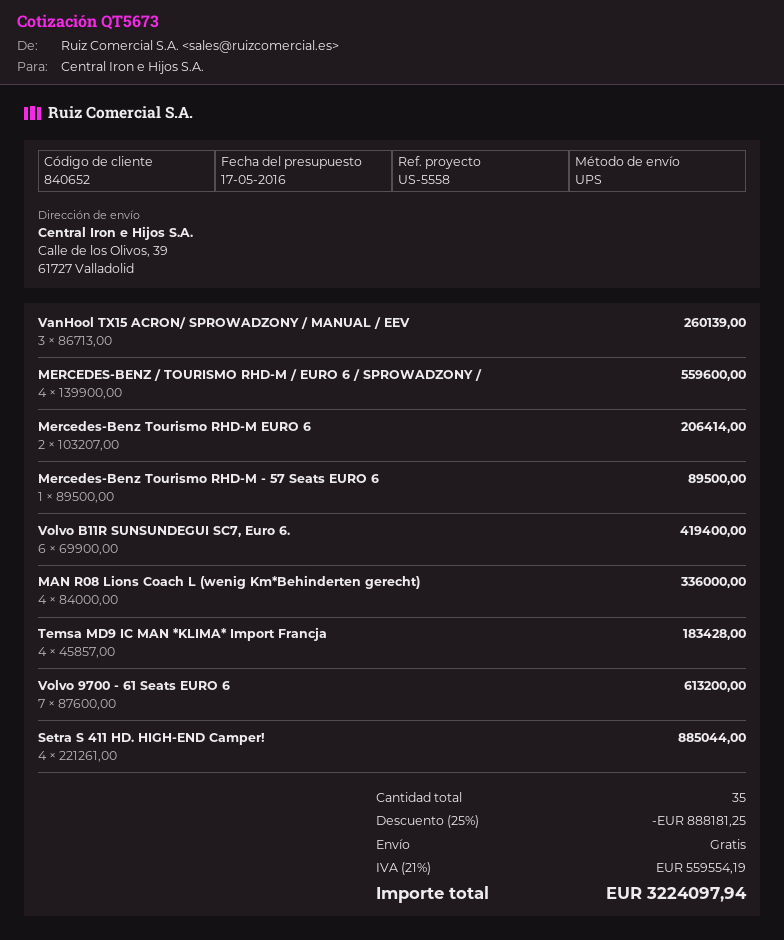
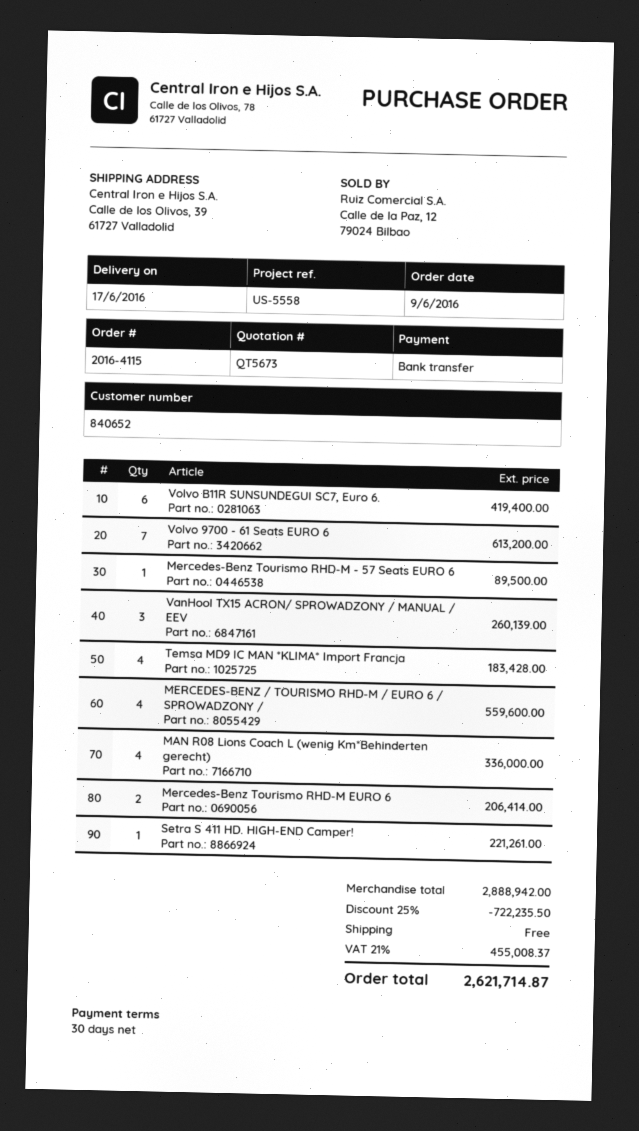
Setra S 411 HD. HIGH-END Camper!: 4 for 885044.00 -> 1 for 221261.00
discount: 25% = 888181.25 -> 25% = 722235.50
tax: 21% = 559554.19 -> 21% = 455008.37
total: 3224097.94 -> 2621714.87

